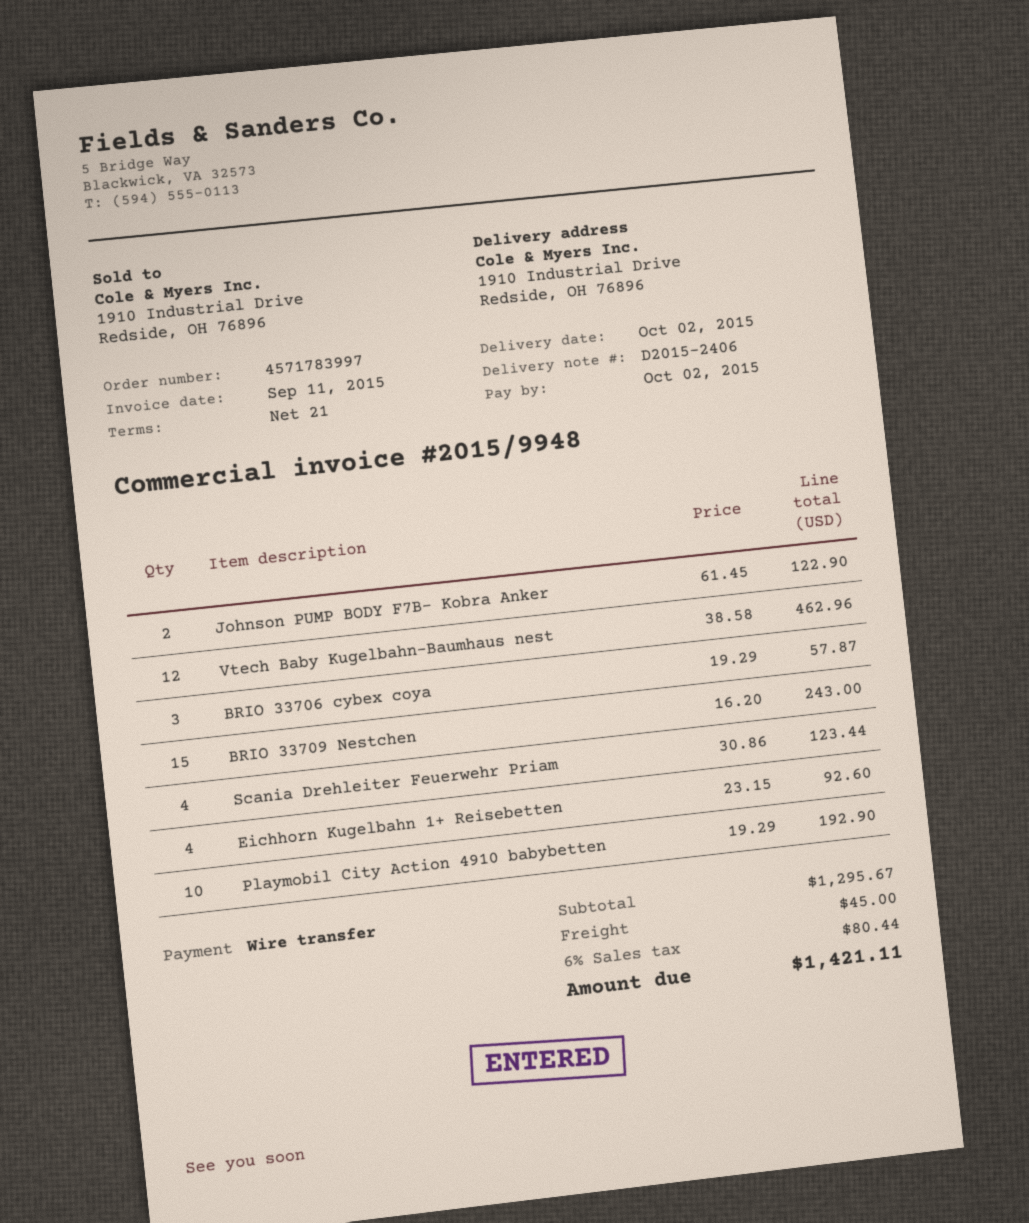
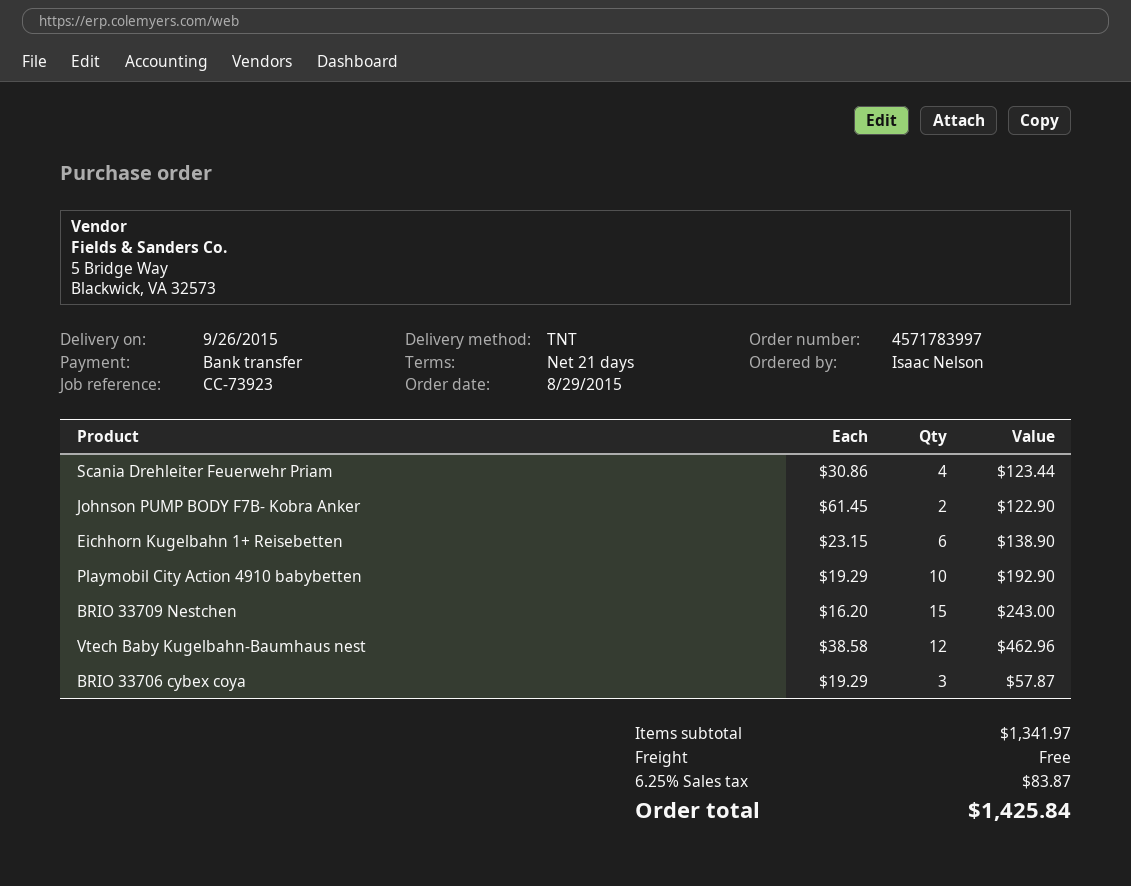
delivery date: 2015-10-02 -> 2015-09-26
Eichhorn Kugelbahn 1+ Reisebetten: 4 x 23.15 = 92.60 -> 6 x 23.15 = 138.90
subtotal: 1295.67 -> 1341.97
shipping: 45.00 -> 0.00
tax: 6% = 80.44 -> 6.25% = 83.87
total: 1421.11 -> 1425.84

